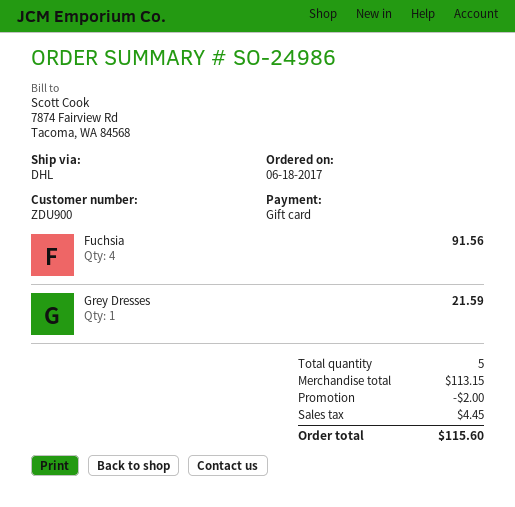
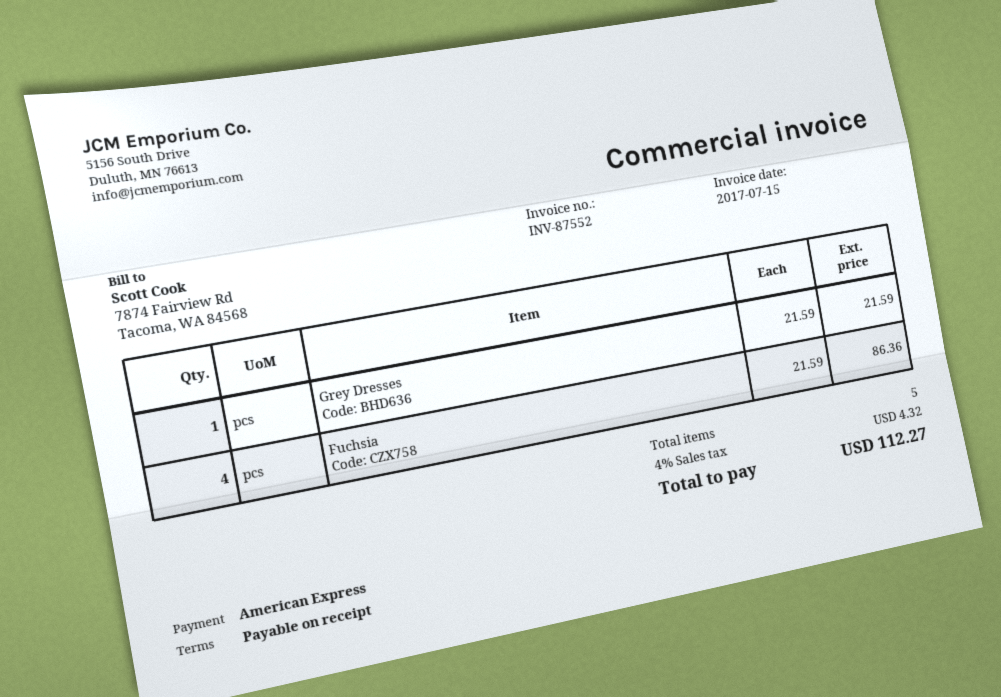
payment method: gift card -> American Express
Fuchsia: 4 for 91.56 -> 4 for 86.36
discount: 2.00 -> none
tax: 4.45 -> 4.32
total: 115.60 -> 112.27

